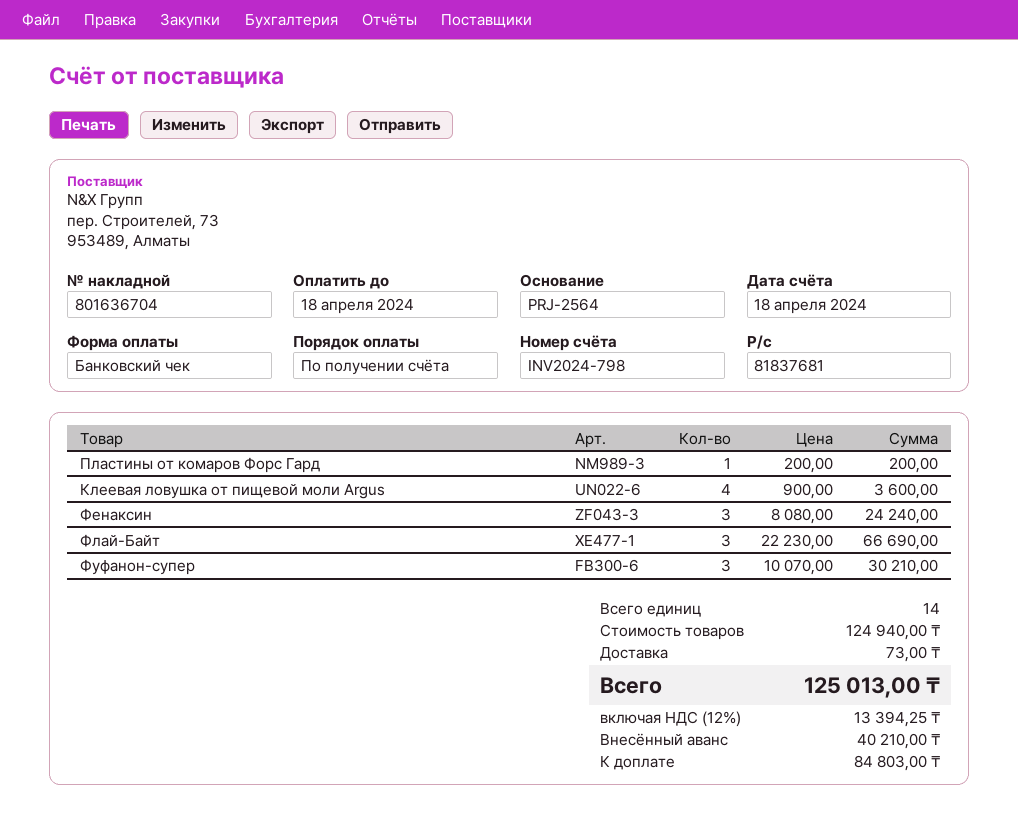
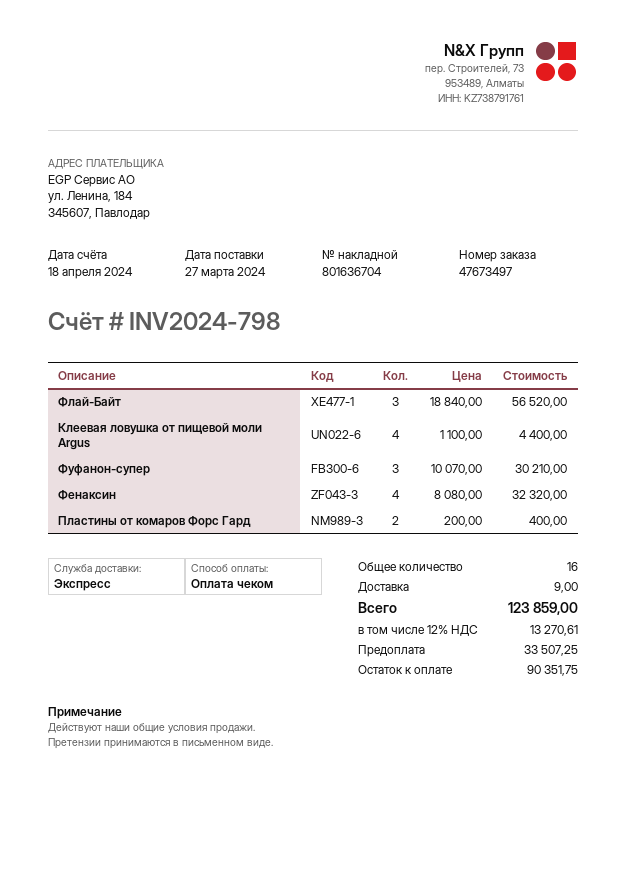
Пластины от комаров Форс Гард: 1 x 200.00 = 200.00 -> 2 x 200.00 = 400.00
Клеевая ловушка от пищевой моли Argus: 4 x 900.00 = 3600.00 -> 4 x 1100.00 = 4400.00
Фенаксин: 3 x 8080.00 = 24240.00 -> 4 x 8080.00 = 32320.00
Флай-Байт: 3 x 22230.00 = 66690.00 -> 3 x 18840.00 = 56520.00
total quantity: 14 -> 16
shipping: 73.00 -> 9.00
tax: 12% = 13394.25 -> 12% = 13270.61
total: 125013.00 -> 123859.00
deposit: 40210.00 -> 33507.25
balance: 84803.00 -> 90351.75

